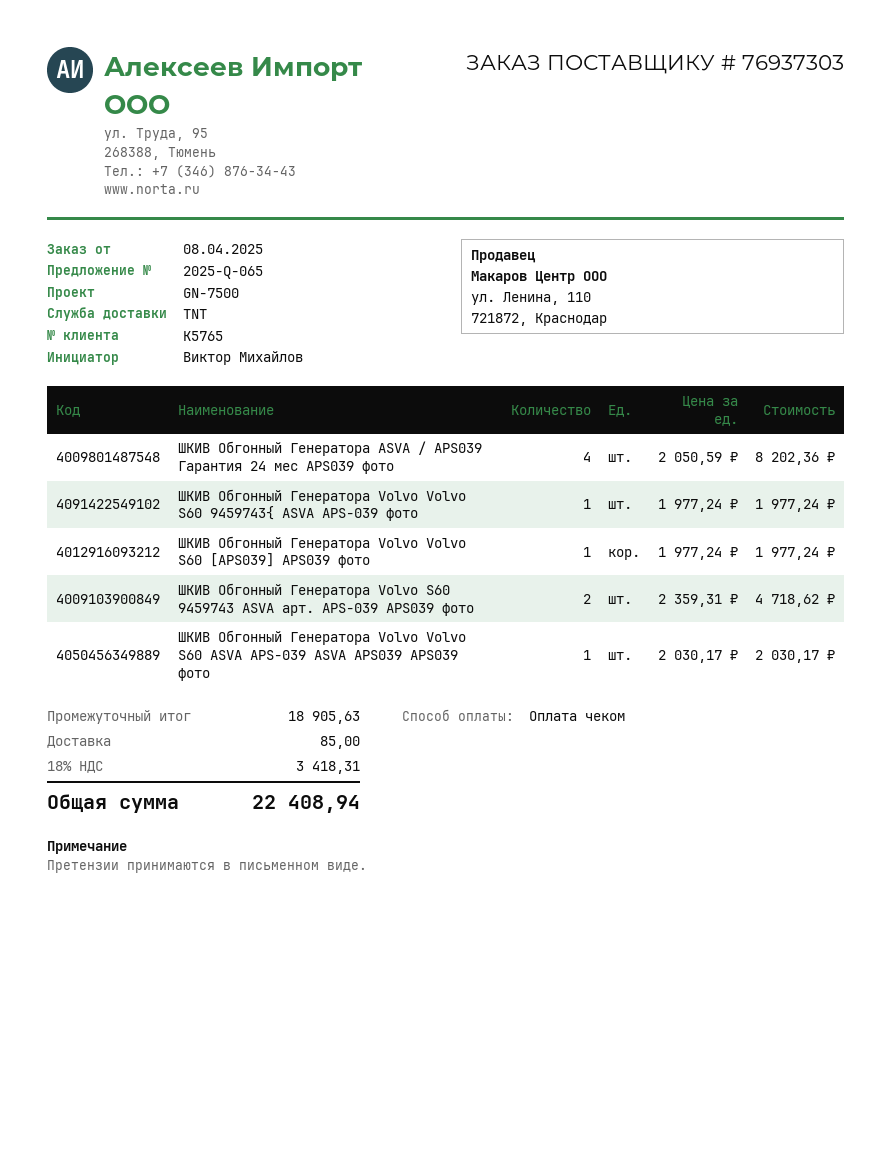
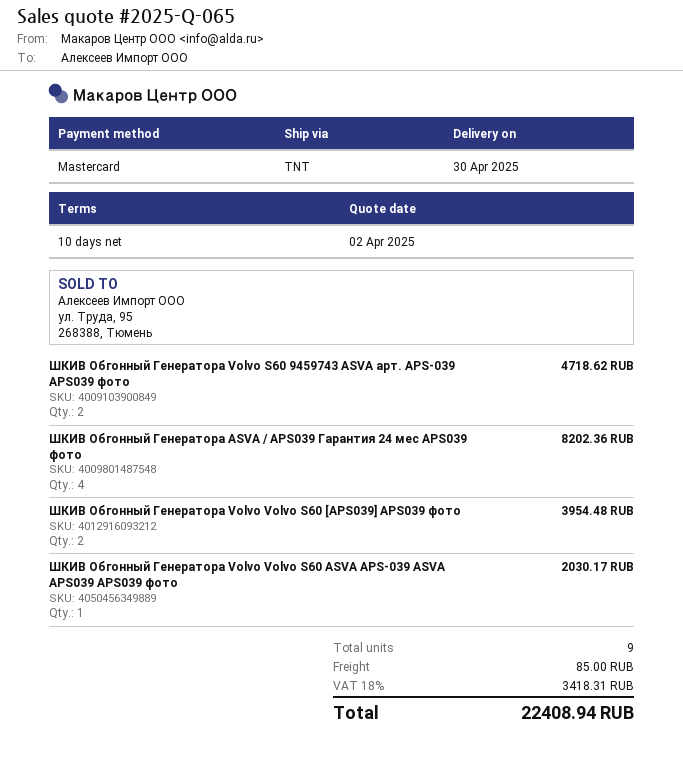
payment method: cheque -> Mastercard
ШКИВ Обгонный Генератора Volvo Volvo S60 9459743{ ASVA APS-039 фото: 1 for 1977.24 -> none
ШКИВ Обгонный Генератора Volvo Volvo S60 [APS039] APS039 фото: 1 for 1977.24 -> 2 for 3954.48

